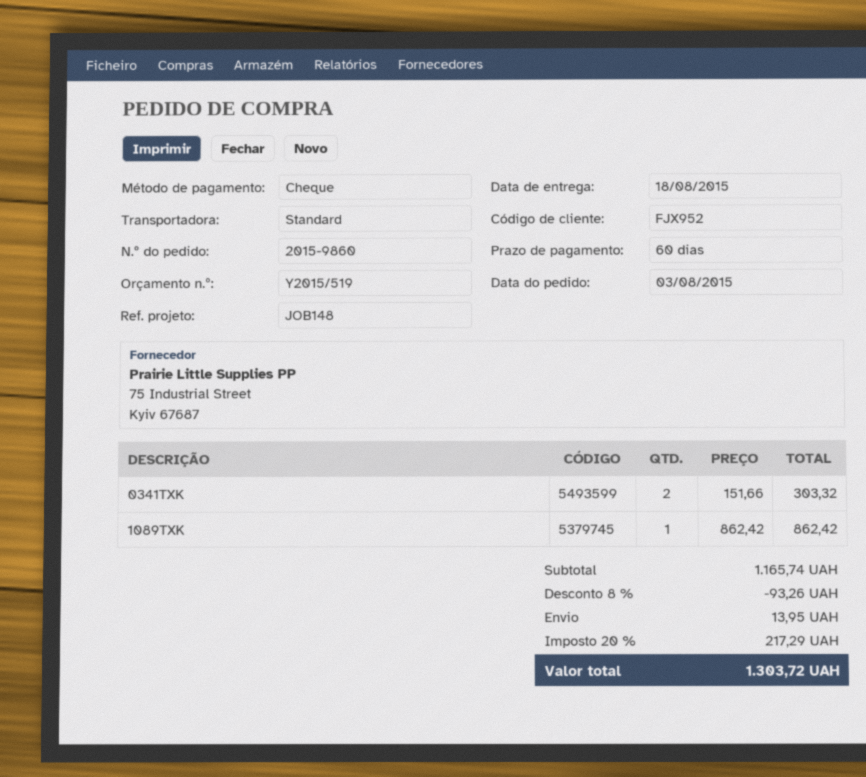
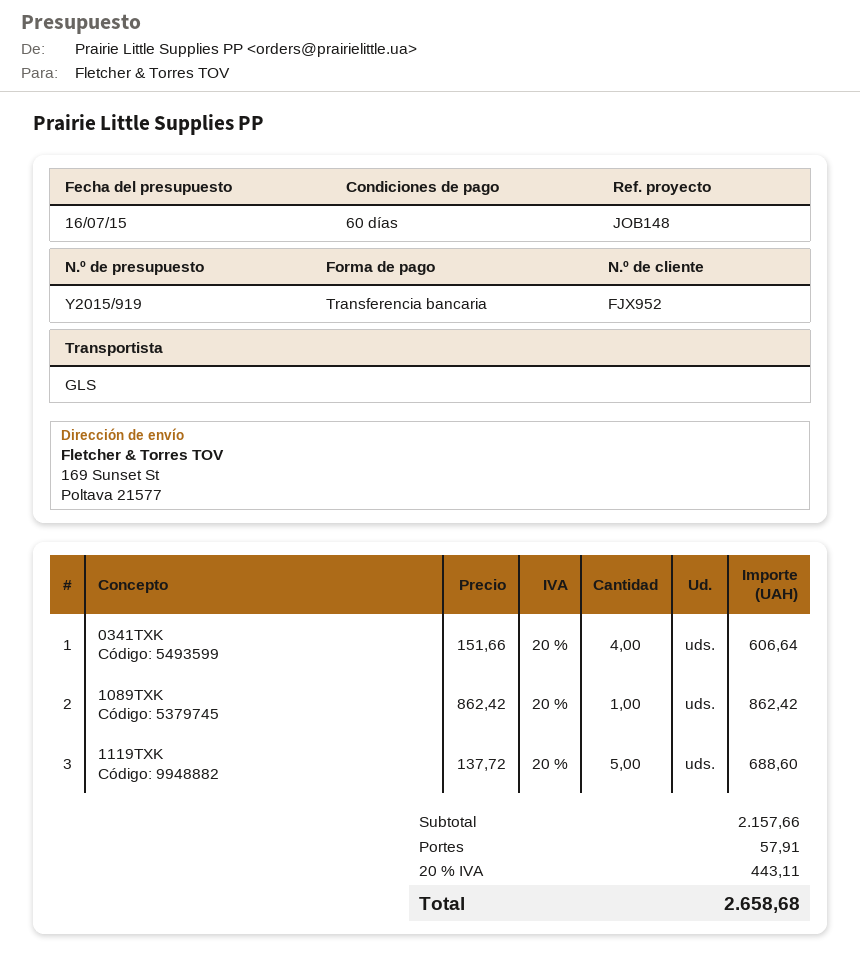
quote number: Y2015/519 -> Y2015/919
payment method: cheque -> bank transfer
shipping method: standard -> GLS
0341TXK: 2 x 151.66 = 303.32 -> 4 x 151.66 = 606.64
1119TXK: none -> 5 x 137.72 = 688.60
subtotal: 1165.74 -> 2157.66
discount: 8% = 93.26 -> none
shipping: 13.95 -> 57.91
tax: 20% = 217.29 -> 20% = 443.11
total: 1303.72 -> 2658.68

